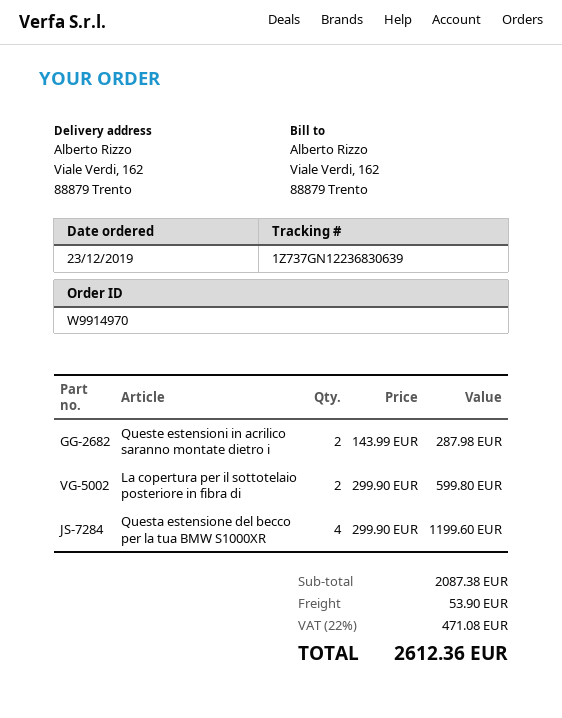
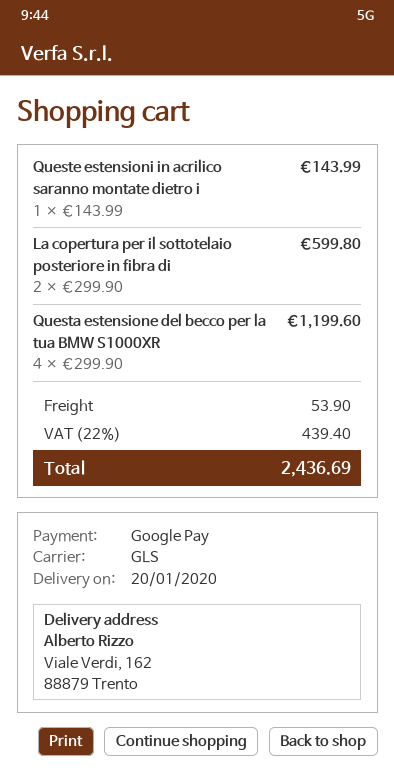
Queste estensioni in acrilico saranno montate dietro i: 2 x 143.99 = 287.98 -> 1 x 143.99 = 143.99
tax: 22% = 471.08 -> 22% = 439.40
total: 2612.36 -> 2436.69

